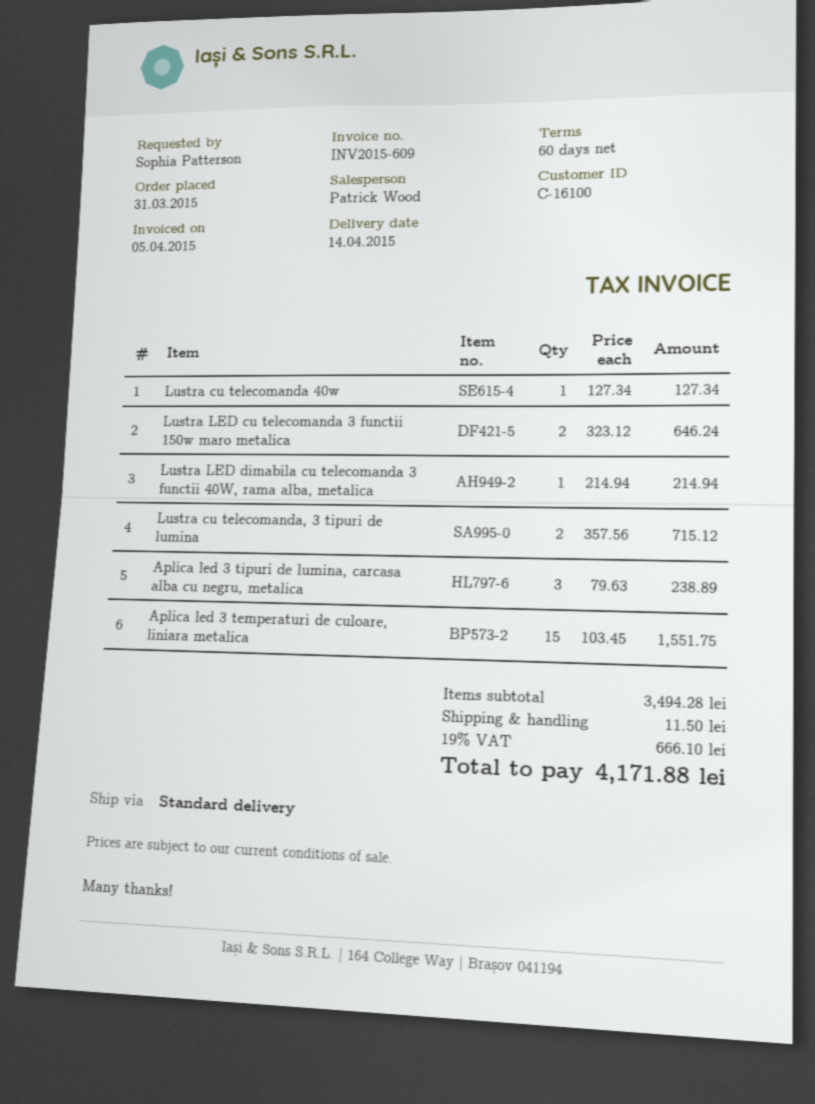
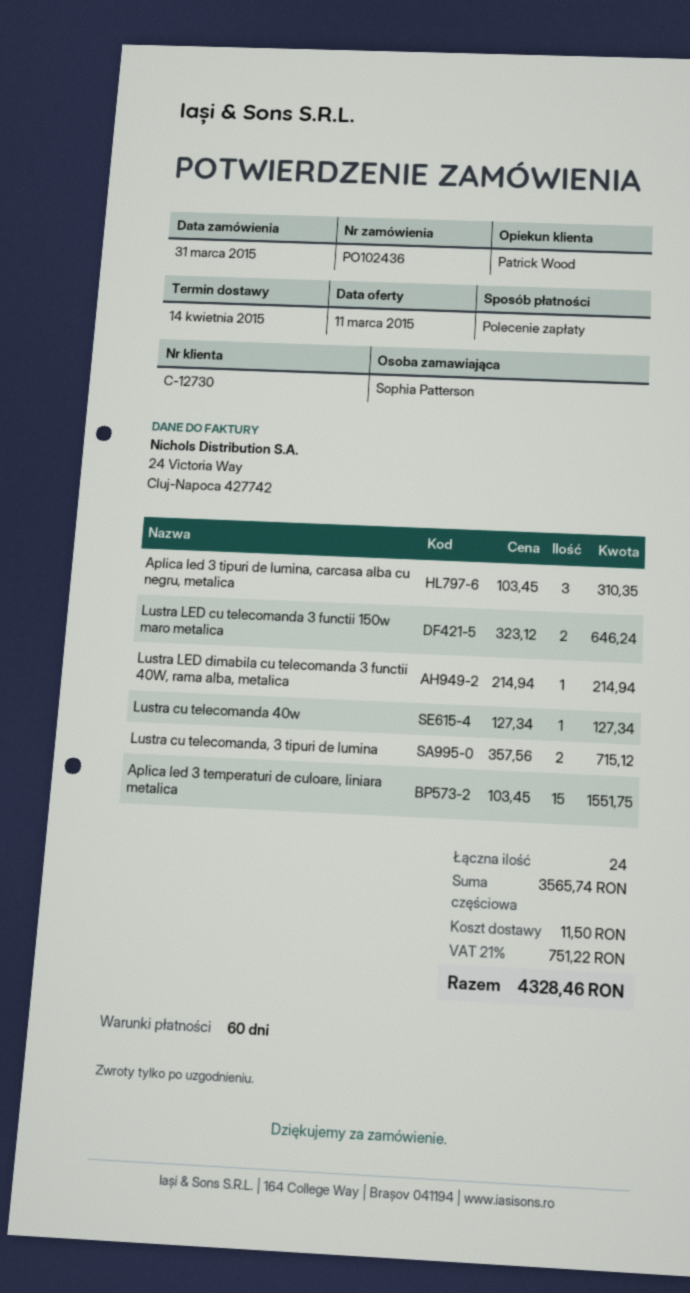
customer number: C-16100 -> C-12730
Aplica led 3 tipuri de lumina, carcasa alba cu negru, metalica: 3 x 79.63 = 238.89 -> 3 x 103.45 = 310.35
subtotal: 3494.28 -> 3565.74
tax: 19% = 666.10 -> 21% = 751.22
total: 4171.88 -> 4328.46

